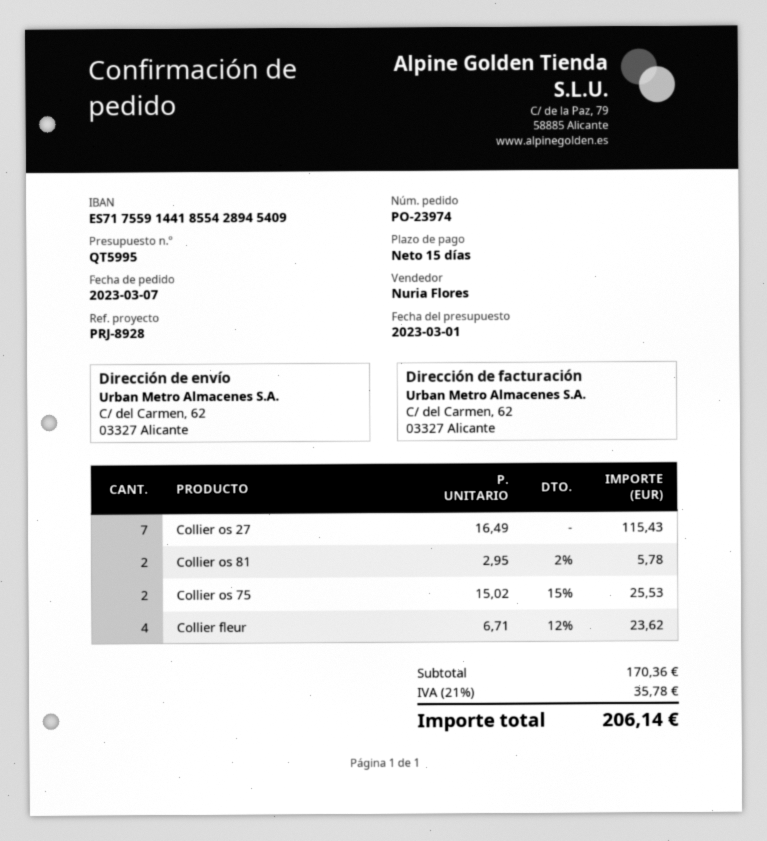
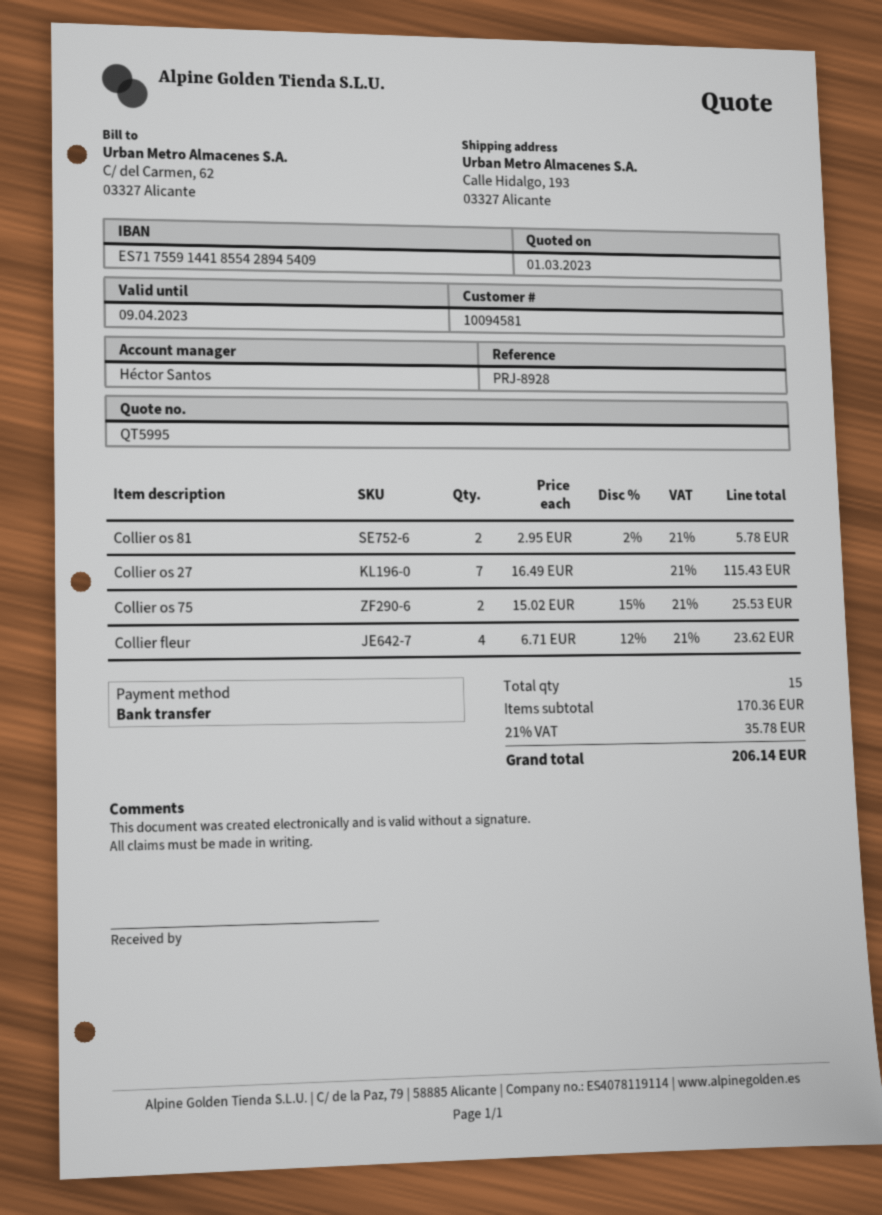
sales rep: Nuria Flores -> Héctor Santos
ship to: C/ del Carmen, 62, 03327 Alicante -> Calle Hidalgo, 193, 03327 Alicante

